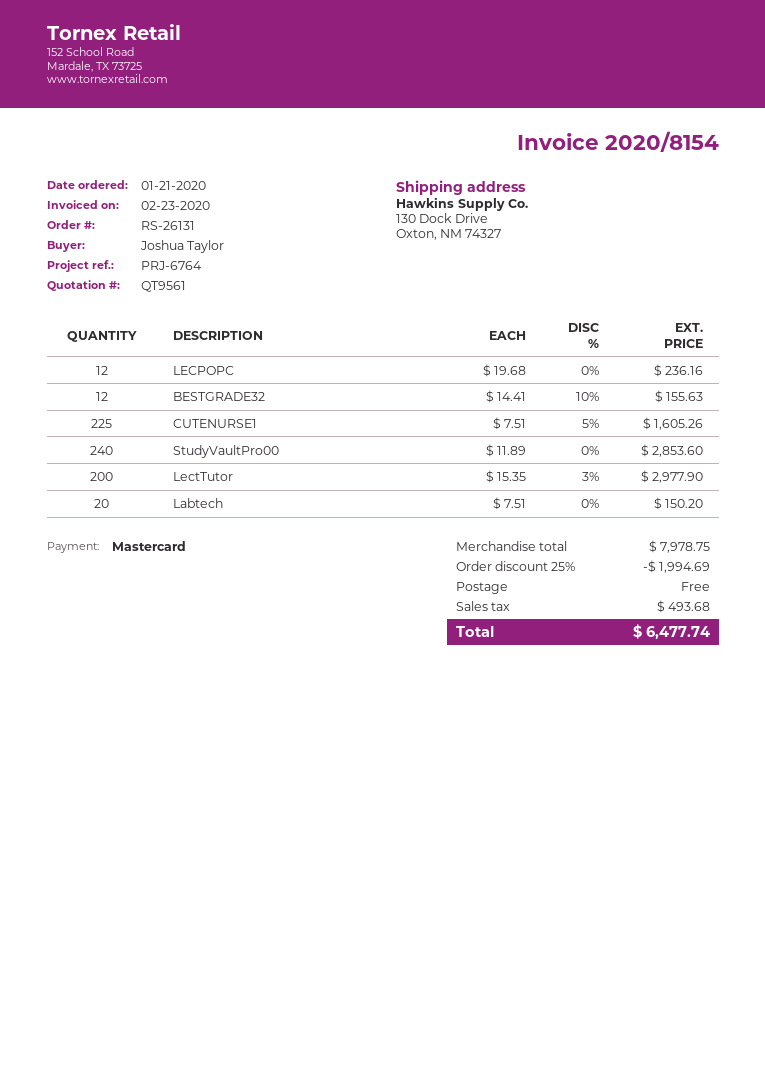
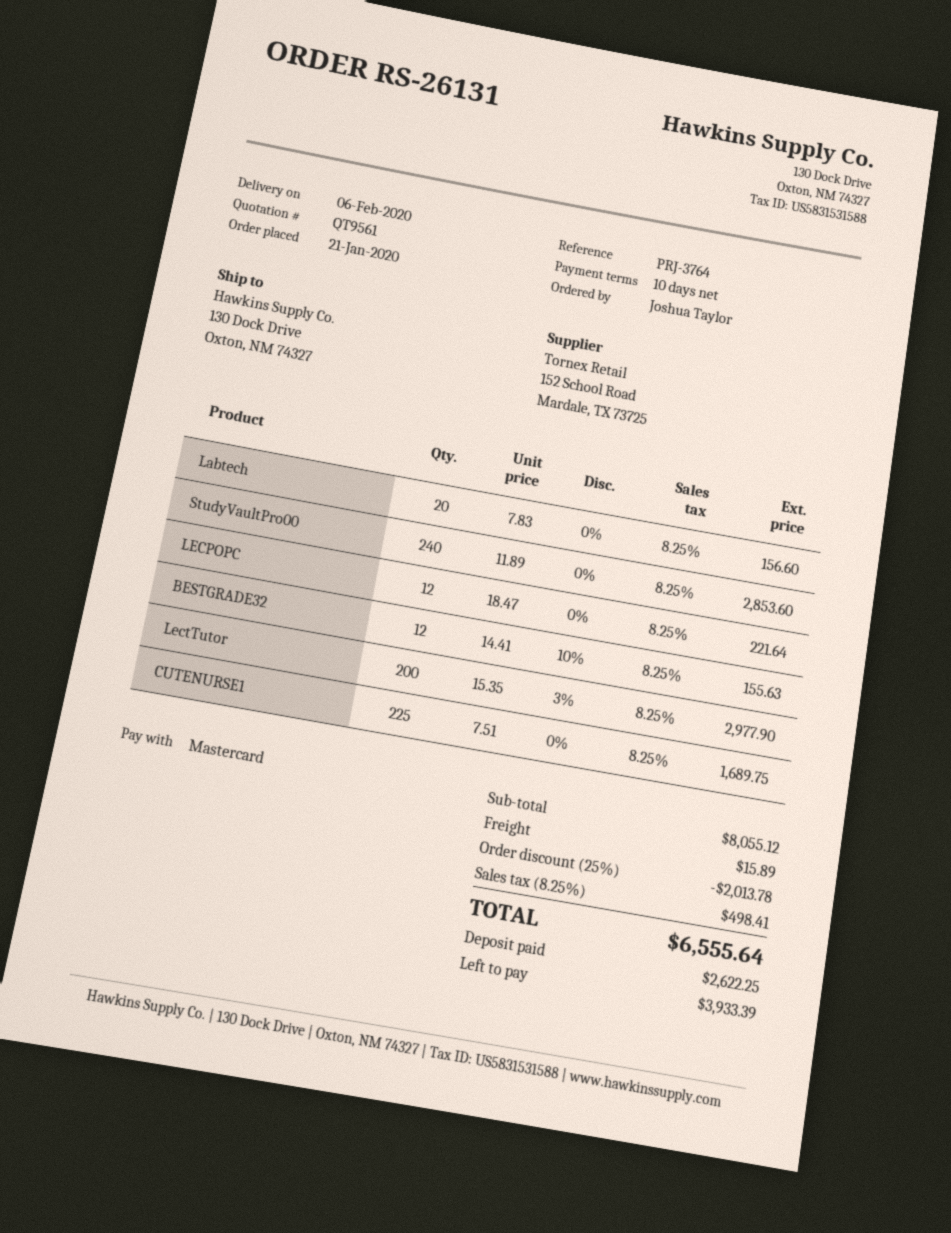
reference: PRJ-6764 -> PRJ-3764
LECPOPC: 12 x 19.68 = 236.16 -> 12 x 18.47 = 221.64
CUTENURSE1: 225 x 7.51 - 5% = 1605.26 -> 225 x 7.51 = 1689.75
Labtech: 20 x 7.51 = 150.20 -> 20 x 7.83 = 156.60
subtotal: 7978.75 -> 8055.12
discount: 25% = 1994.69 -> 25% = 2013.78
shipping: 0.00 -> 15.89
tax: 493.68 -> 498.41
total: 6477.74 -> 6555.64

